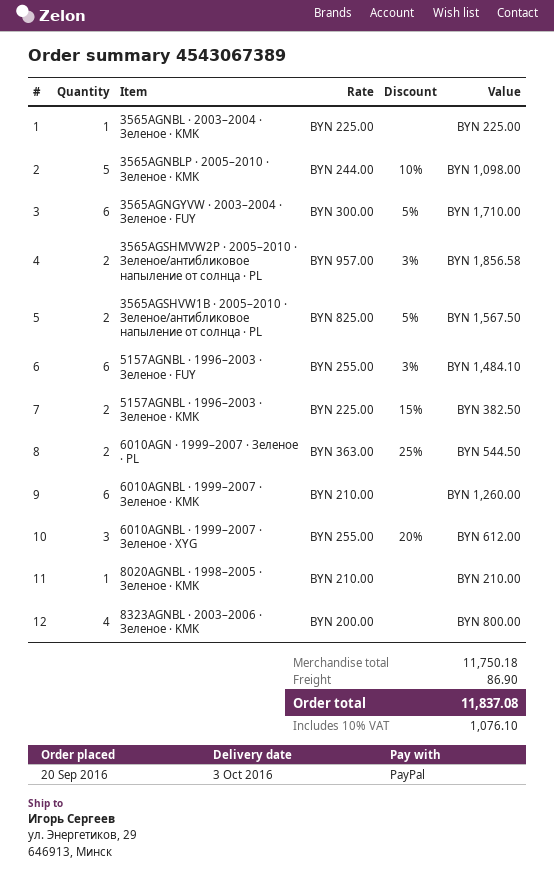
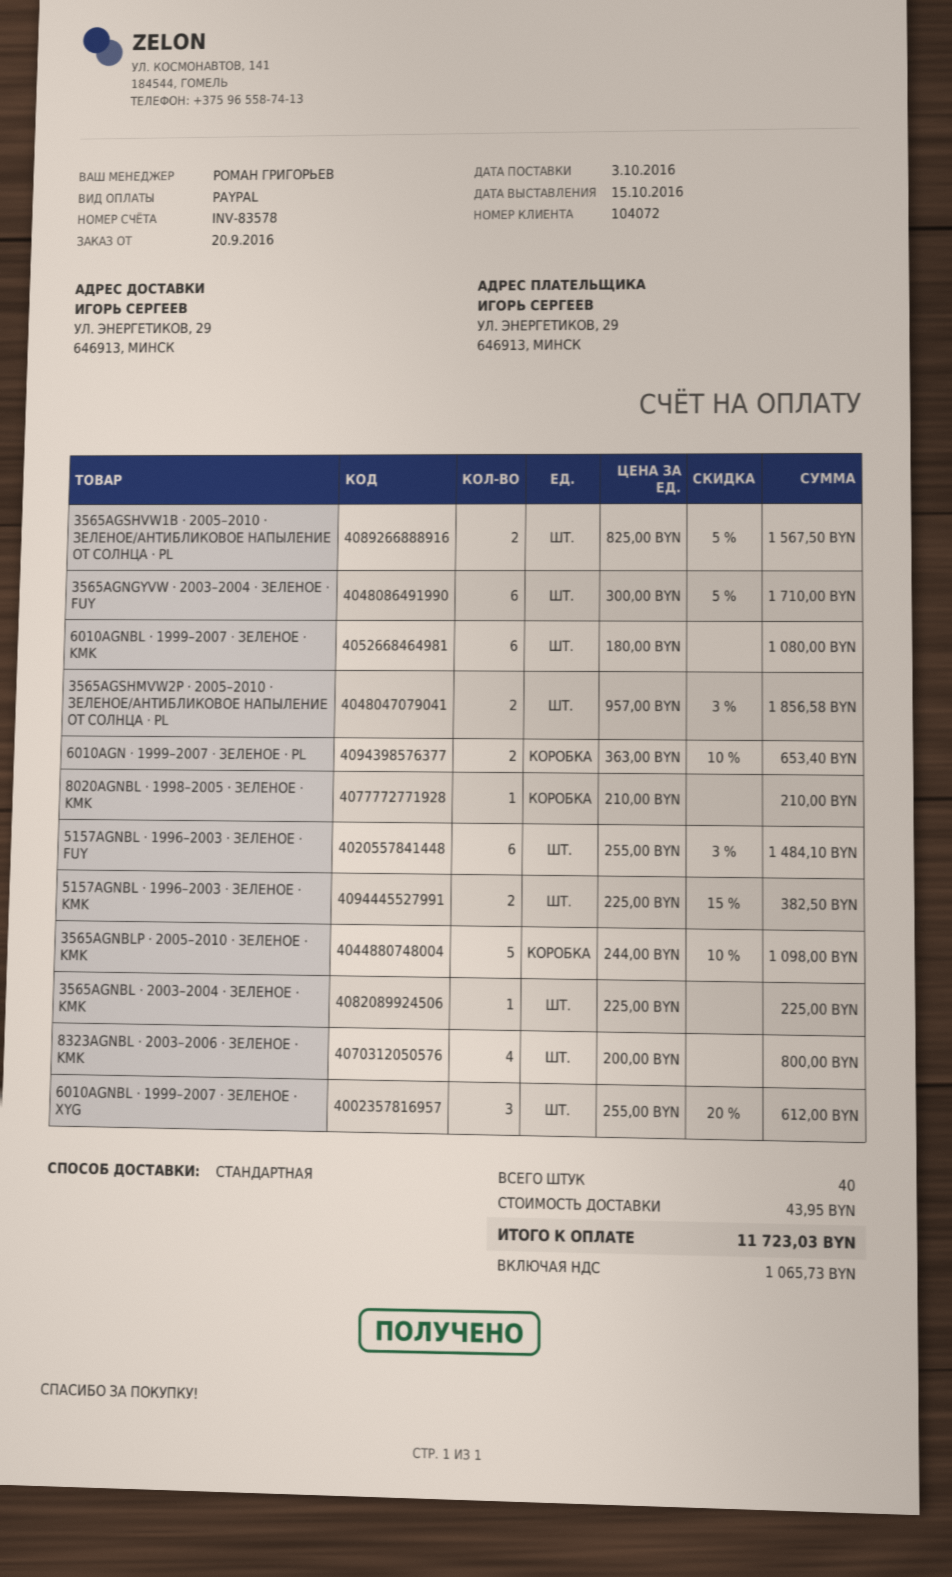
6010AGN · 1999–2007 · Зеленое · PL: 2 x 363.00 - 25% = 544.50 -> 2 x 363.00 - 10% = 653.40
6010AGNBL · 1999–2007 · Зеленое · KMK: 6 x 210.00 = 1260.00 -> 6 x 180.00 = 1080.00
shipping: 86.90 -> 43.95
tax: 1076.10 -> 1065.73
total: 11837.08 -> 11723.03

